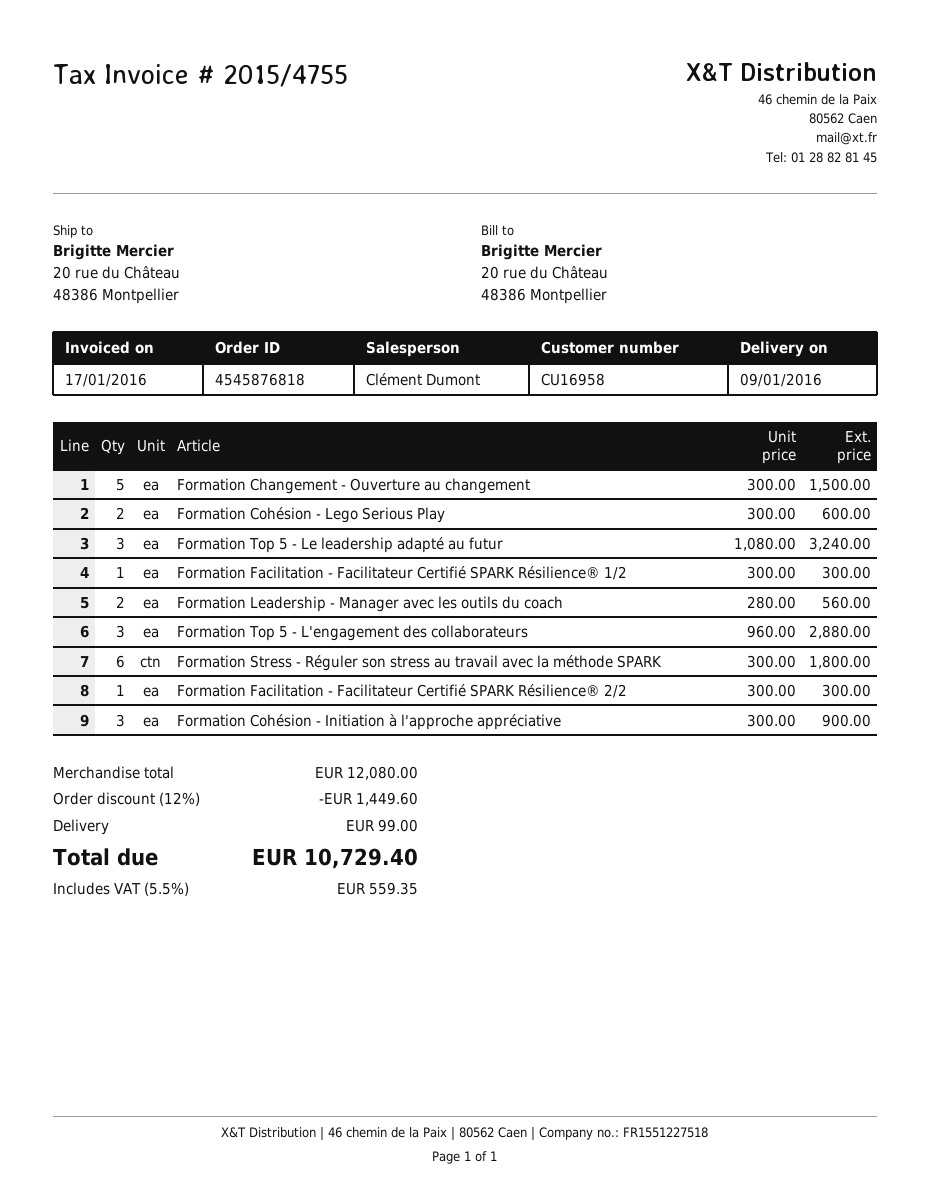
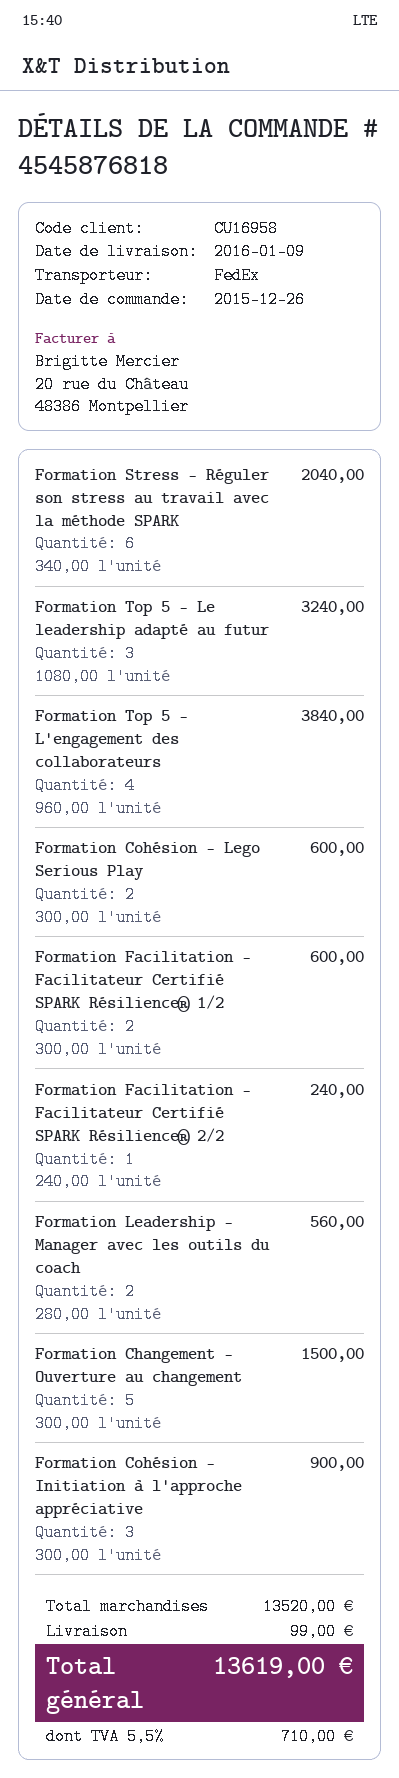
Formation Facilitation - Facilitateur Certifié SPARK Résilience® 1/2: 1 x 300.00 = 300.00 -> 2 x 300.00 = 600.00
Formation Top 5 - L'engagement des collaborateurs: 3 x 960.00 = 2880.00 -> 4 x 960.00 = 3840.00
Formation Stress - Réguler son stress au travail avec la méthode SPARK: 6 x 300.00 = 1800.00 -> 6 x 340.00 = 2040.00
Formation Facilitation - Facilitateur Certifié SPARK Résilience® 2/2: 1 x 300.00 = 300.00 -> 1 x 240.00 = 240.00
subtotal: 12080.00 -> 13520.00
discount: 12% = 1449.60 -> none
tax: 5.5% = 559.35 -> 5.5% = 710.00
total: 10729.40 -> 13619.00

